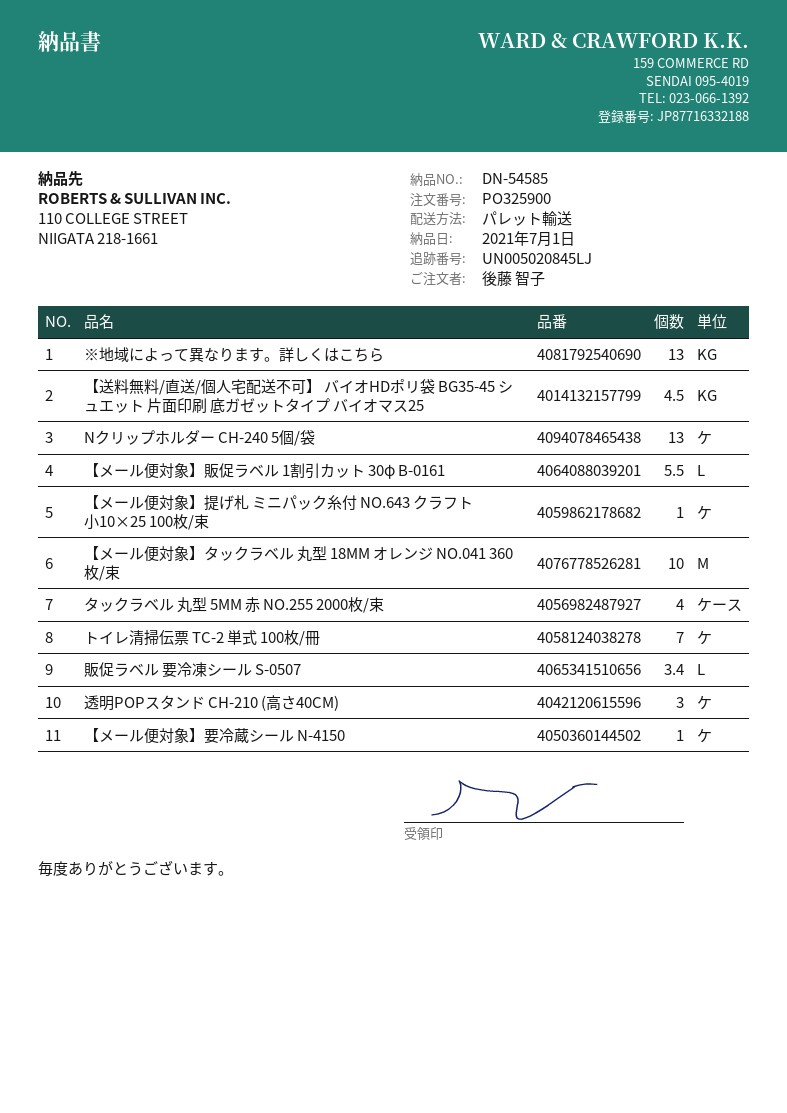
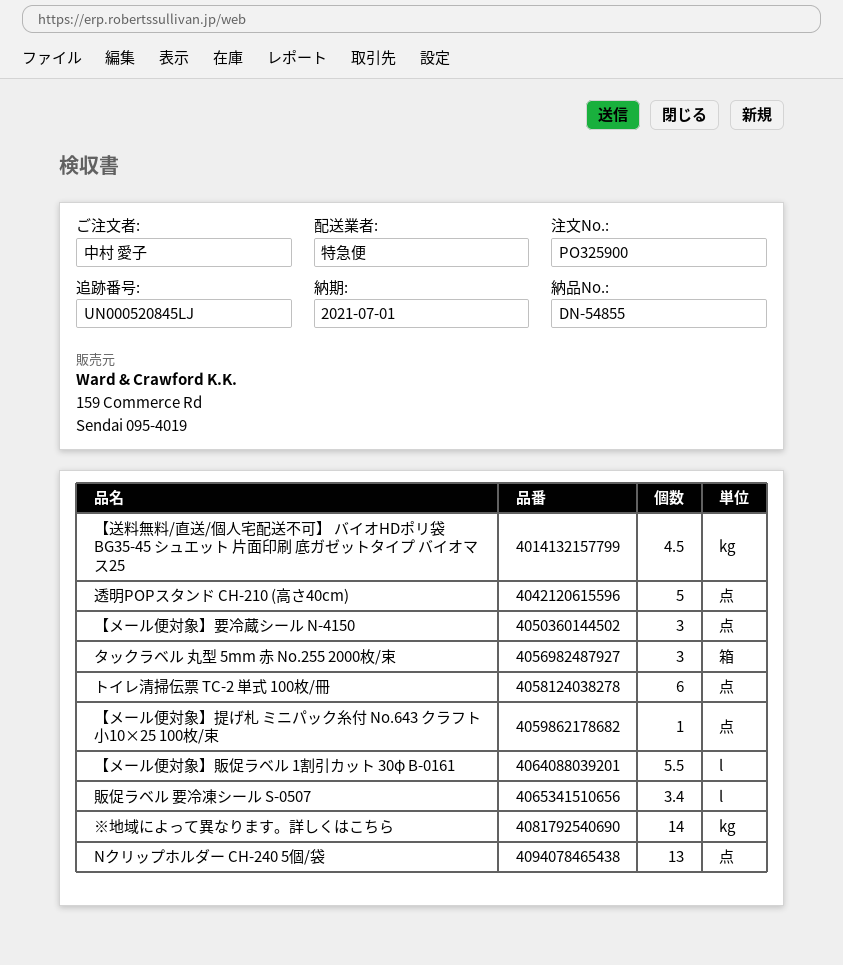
delivery note number: DN-54585 -> DN-54855
ordered by: 後藤 智子 -> 中村 愛子
shipping method: pallet freight -> express
tracking number: UN005020845LJ -> UN000520845LJ
※地域によって異なります。詳しくはこちら: 13 -> 14
【メール便対象】タックラベル 丸型 18MM オレンジ NO.041 360枚/束: 10 -> none
タックラベル 丸型 5MM 赤 NO.255 2000枚/束: 4 -> 3
トイレ清掃伝票 TC-2 単式 100枚/冊: 7 -> 6
透明POPスタンド CH-210 (高さ40CM): 3 -> 5
【メール便対象】要冷蔵シール N-4150: 1 -> 3

